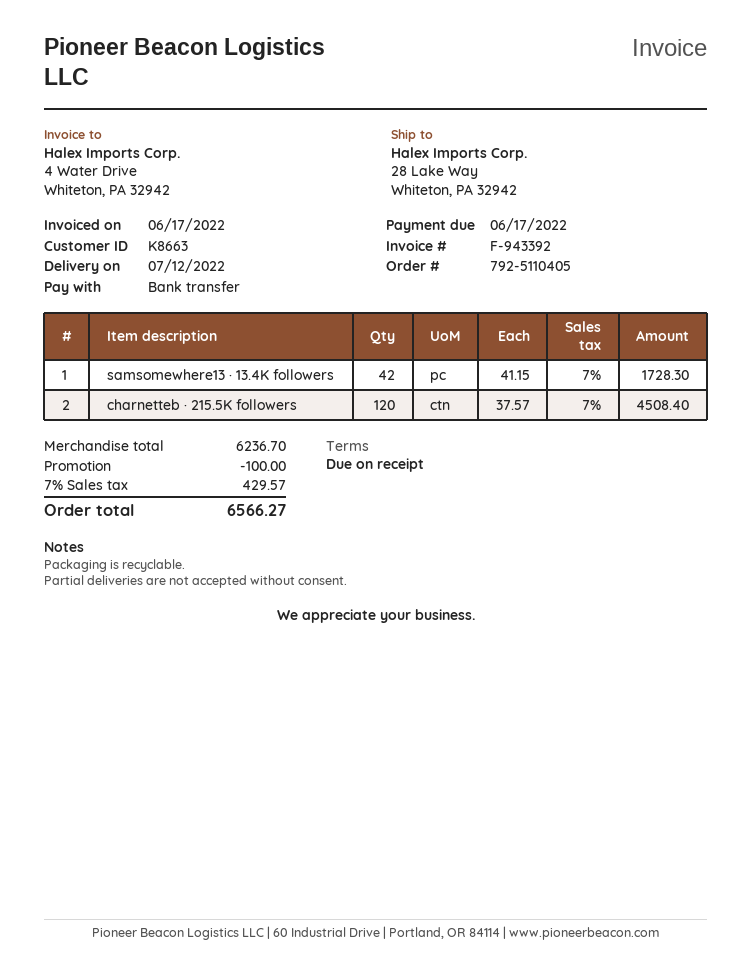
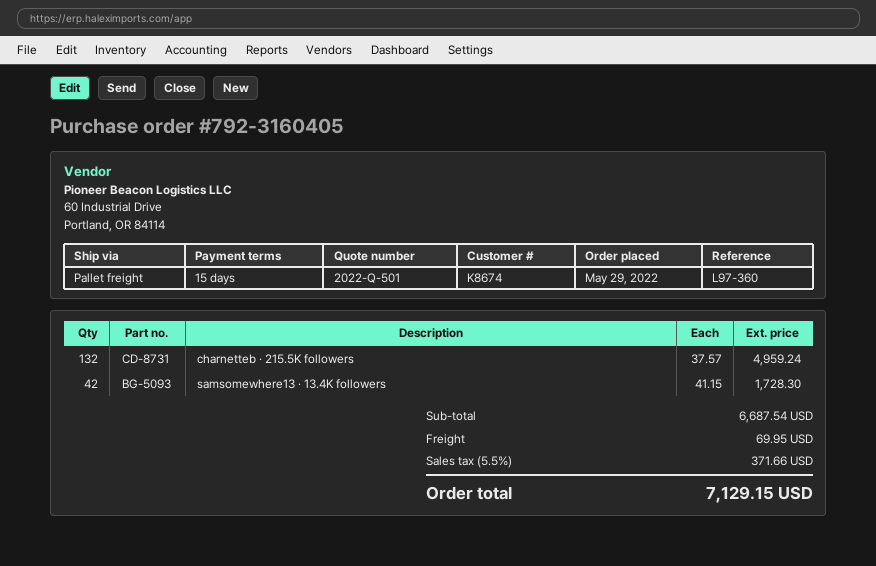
order number: 792-5110405 -> 792-3160405
payment terms: on receipt -> 15 days
customer number: K8663 -> K8674
charnetteb · 215.5K followers: 120 x 37.57 = 4508.40 -> 132 x 37.57 = 4959.24
subtotal: 6236.70 -> 6687.54
discount: 100.00 -> none
shipping: none -> 69.95
tax: 7% = 429.57 -> 5.5% = 371.66
total: 6566.27 -> 7129.15

